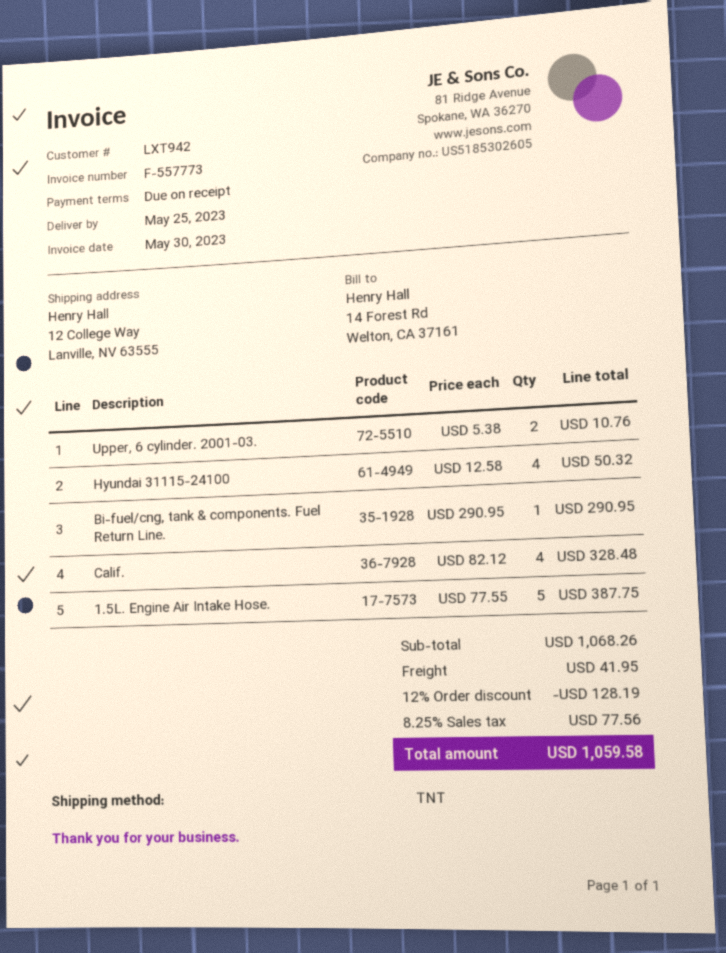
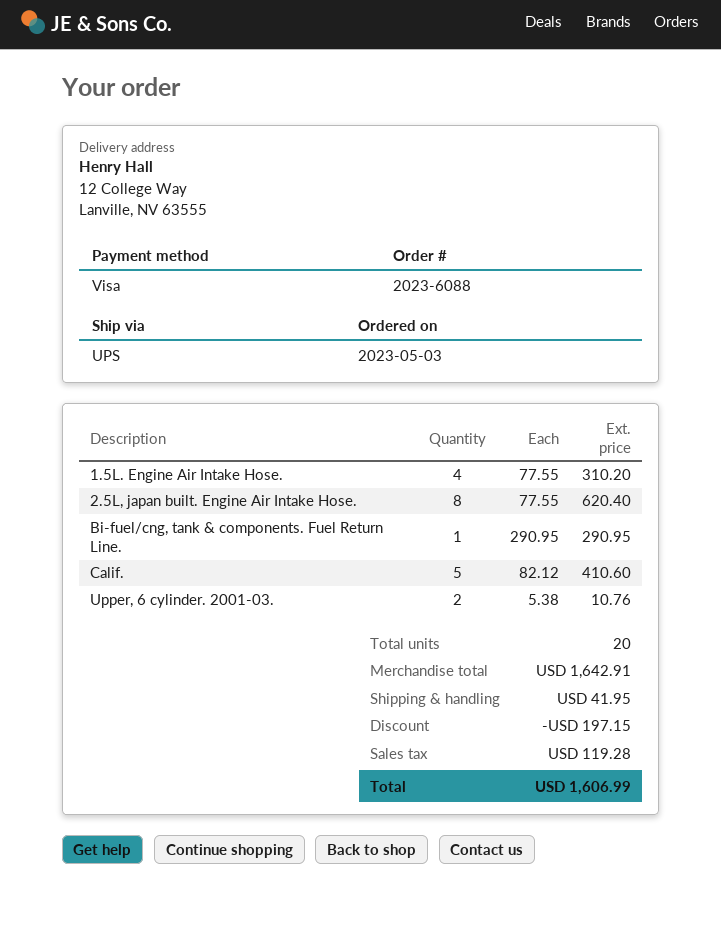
shipping method: TNT -> UPS
Hyundai 31115-24100: 4 x 12.58 = 50.32 -> none
Calif.: 4 x 82.12 = 328.48 -> 5 x 82.12 = 410.60
1.5L. Engine Air Intake Hose.: 5 x 77.55 = 387.75 -> 4 x 77.55 = 310.20
2.5L, japan built. Engine Air Intake Hose.: none -> 8 x 77.55 = 620.40
subtotal: 1068.26 -> 1642.91
discount: 128.19 -> 197.15
tax: 77.56 -> 119.28
total: 1059.58 -> 1606.99

